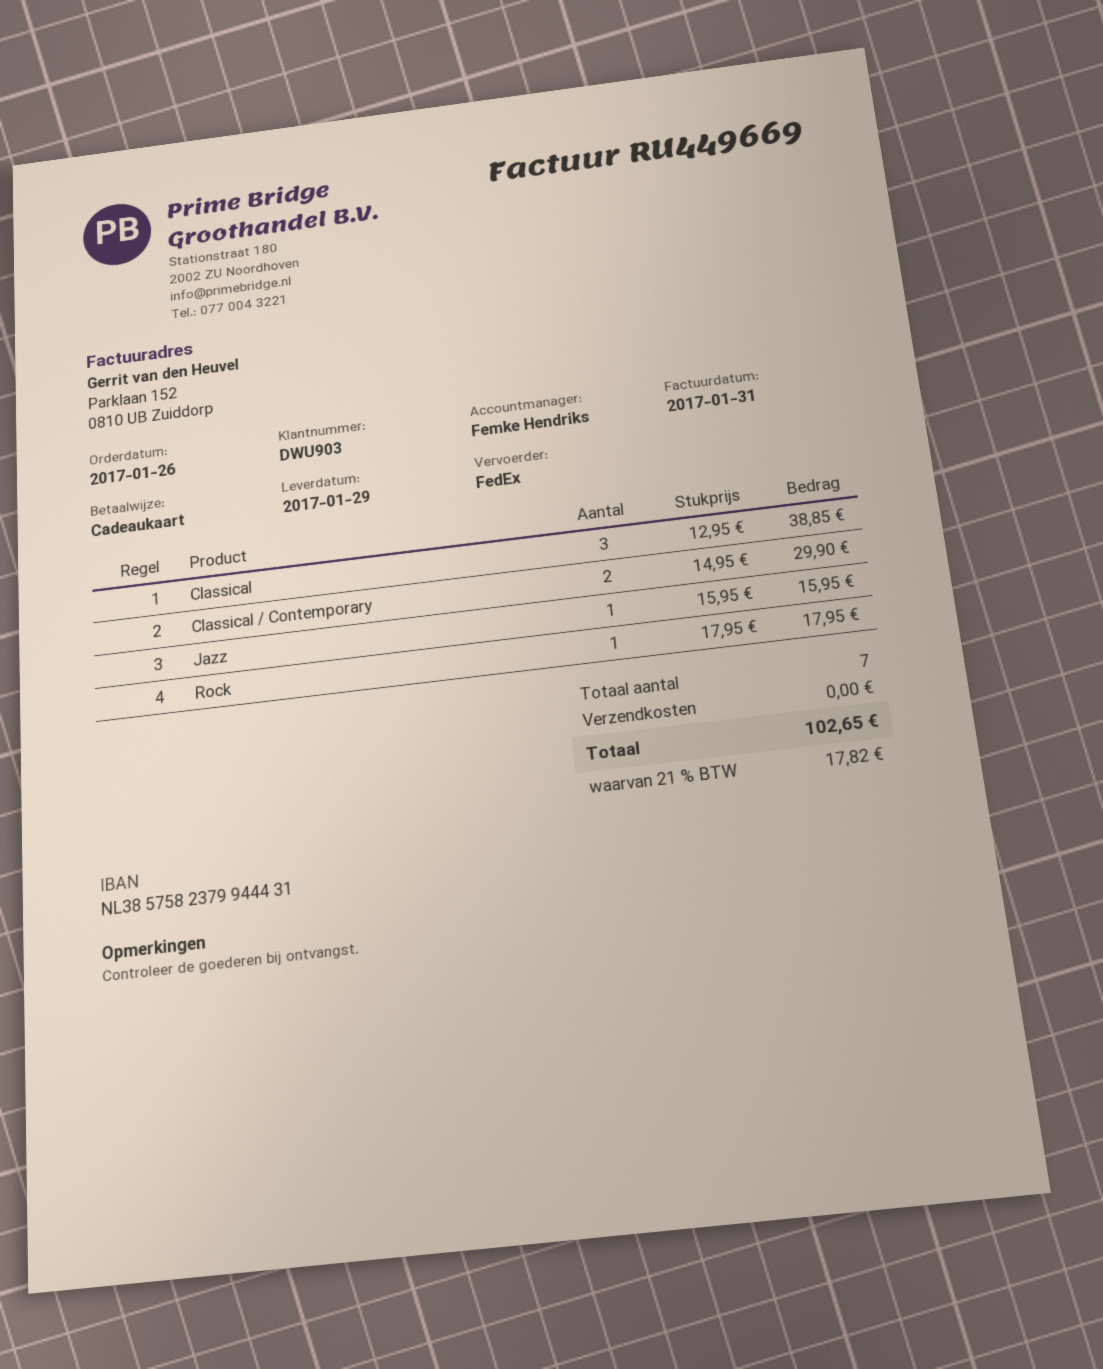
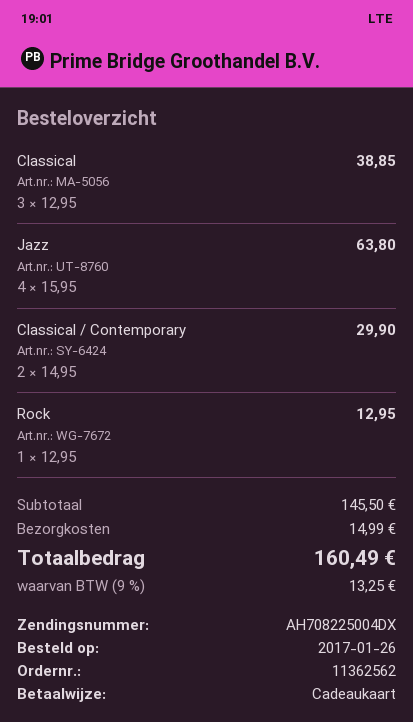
Jazz: 1 x 15.95 = 15.95 -> 4 x 15.95 = 63.80
Rock: 1 x 17.95 = 17.95 -> 1 x 12.95 = 12.95
shipping: 0.00 -> 14.99
tax: 21% = 17.82 -> 9% = 13.25
total: 102.65 -> 160.49

